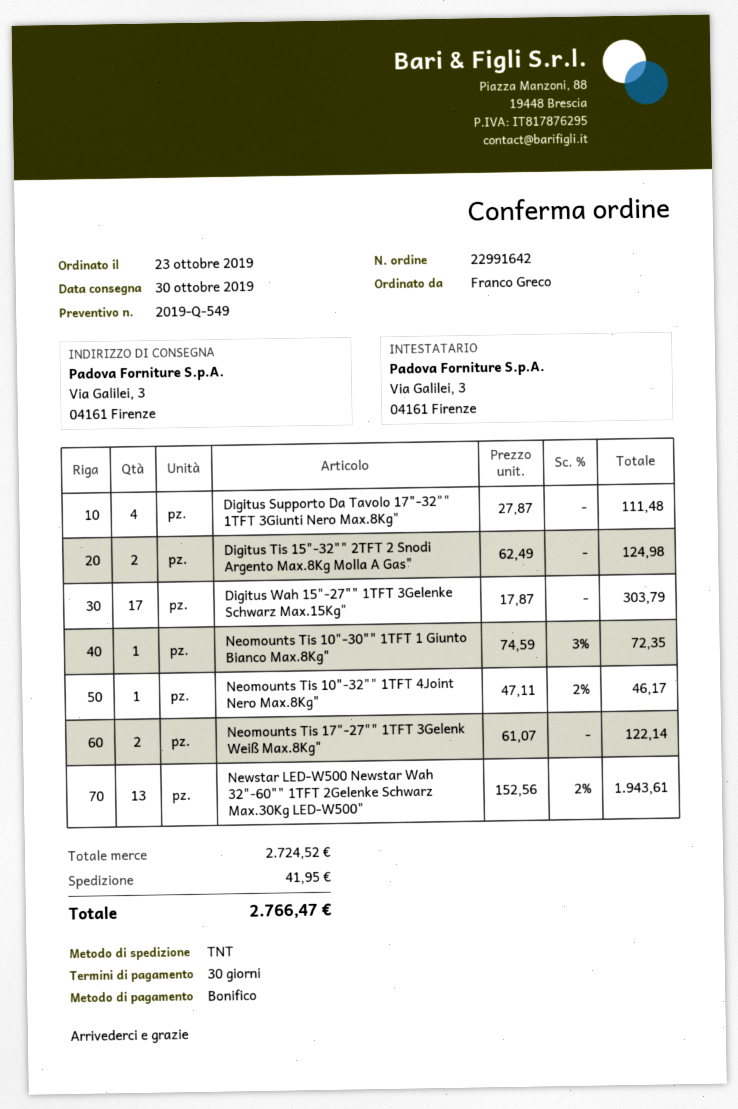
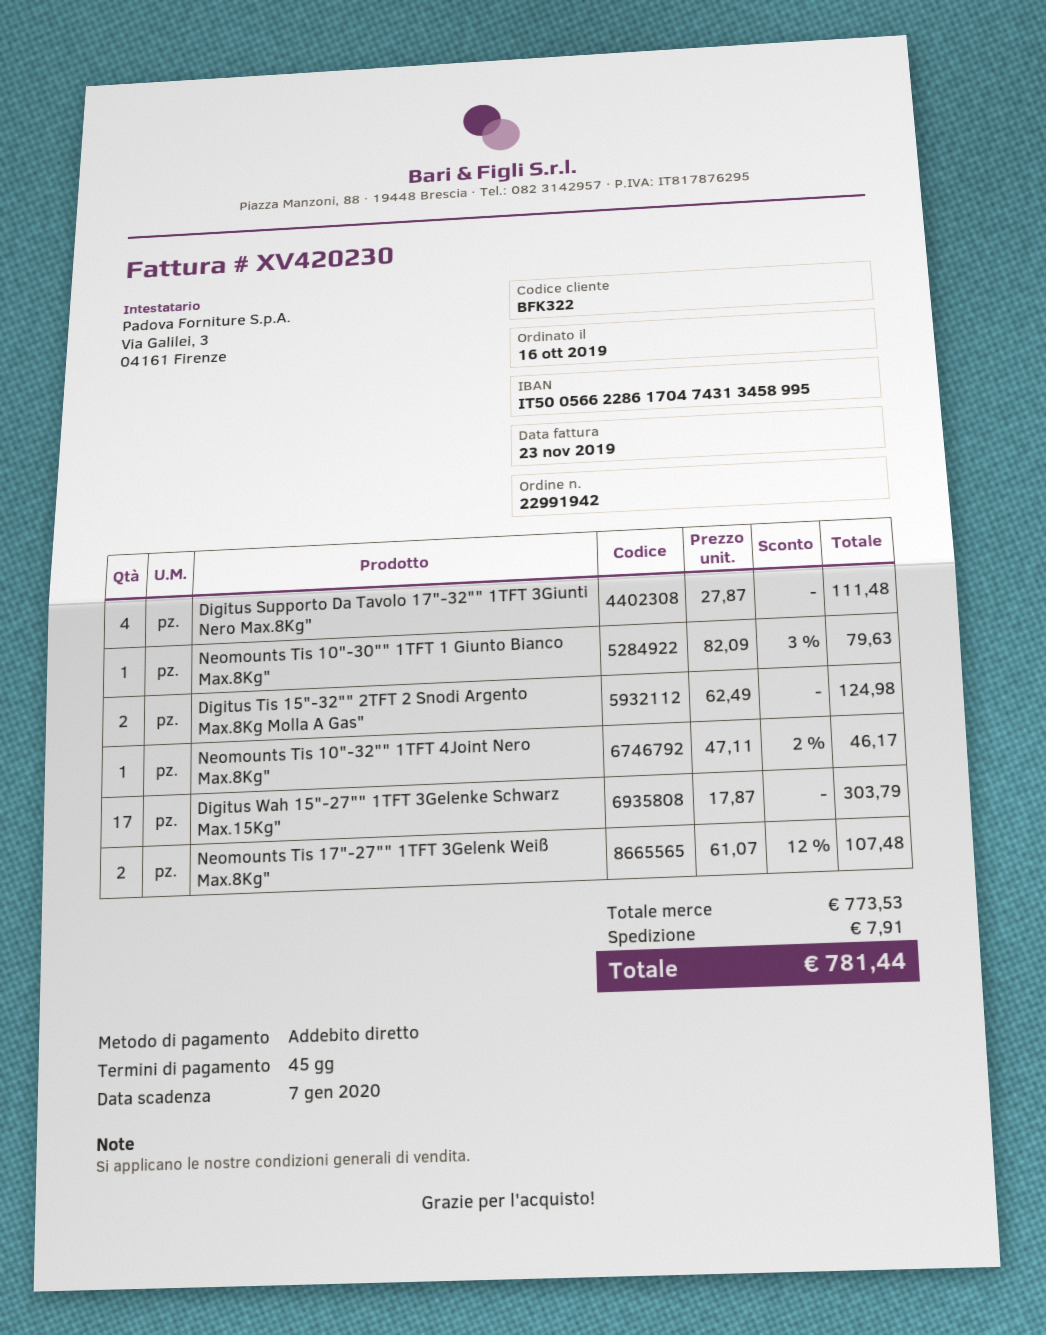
order number: 22991642 -> 22991942
order date: 2019-10-23 -> 2019-10-16
payment terms: 30 days -> 45 days
payment method: bank transfer -> direct debit
Neomounts Tis 10"-30"" 1TFT 1 Giunto Bianco Max.8Kg": 1 x 74.59 - 3% = 72.35 -> 1 x 82.09 - 3% = 79.63
Neomounts Tis 17"-27"" 1TFT 3Gelenk Weiß Max.8Kg": 2 x 61.07 = 122.14 -> 2 x 61.07 - 12% = 107.48
Newstar LED-W500 Newstar Wah 32"-60"" 1TFT 2Gelenke Schwarz Max.30Kg LED-W500": 13 x 152.56 - 2% = 1943.61 -> none
subtotal: 2724.52 -> 773.53
shipping: 41.95 -> 7.91
total: 2766.47 -> 781.44

